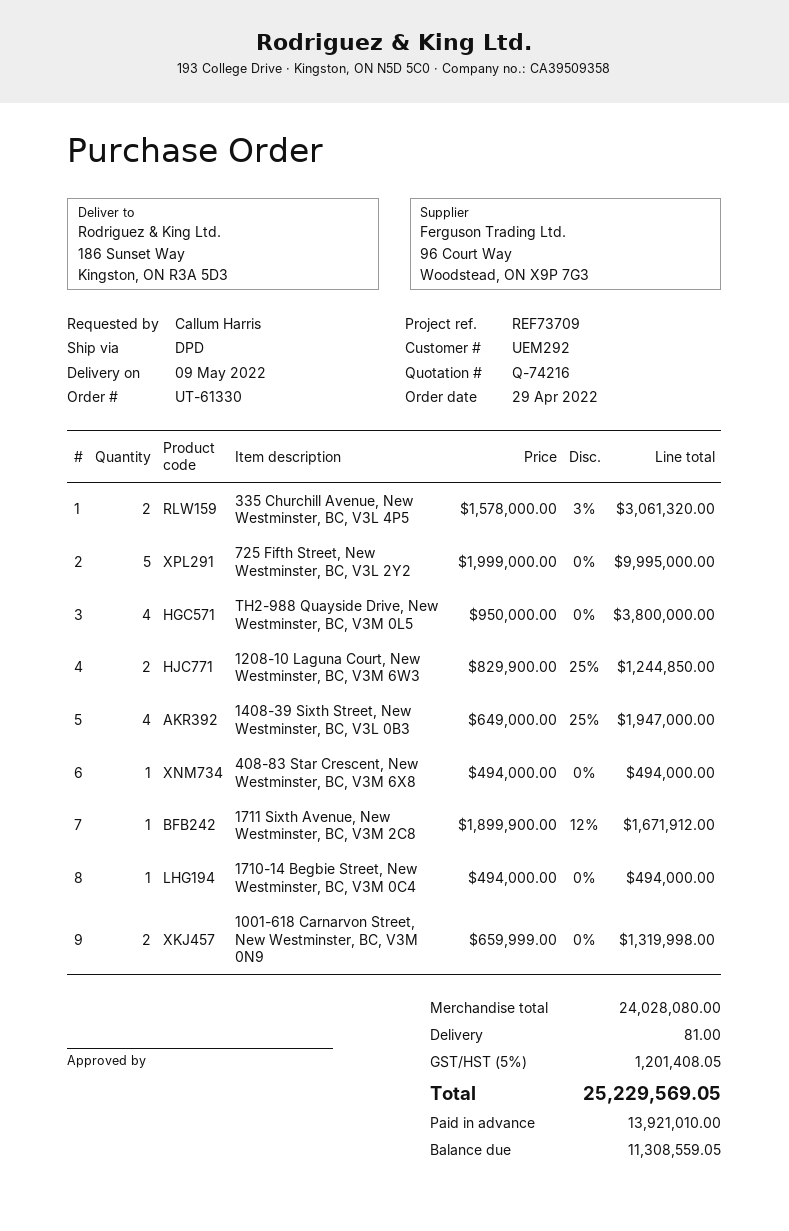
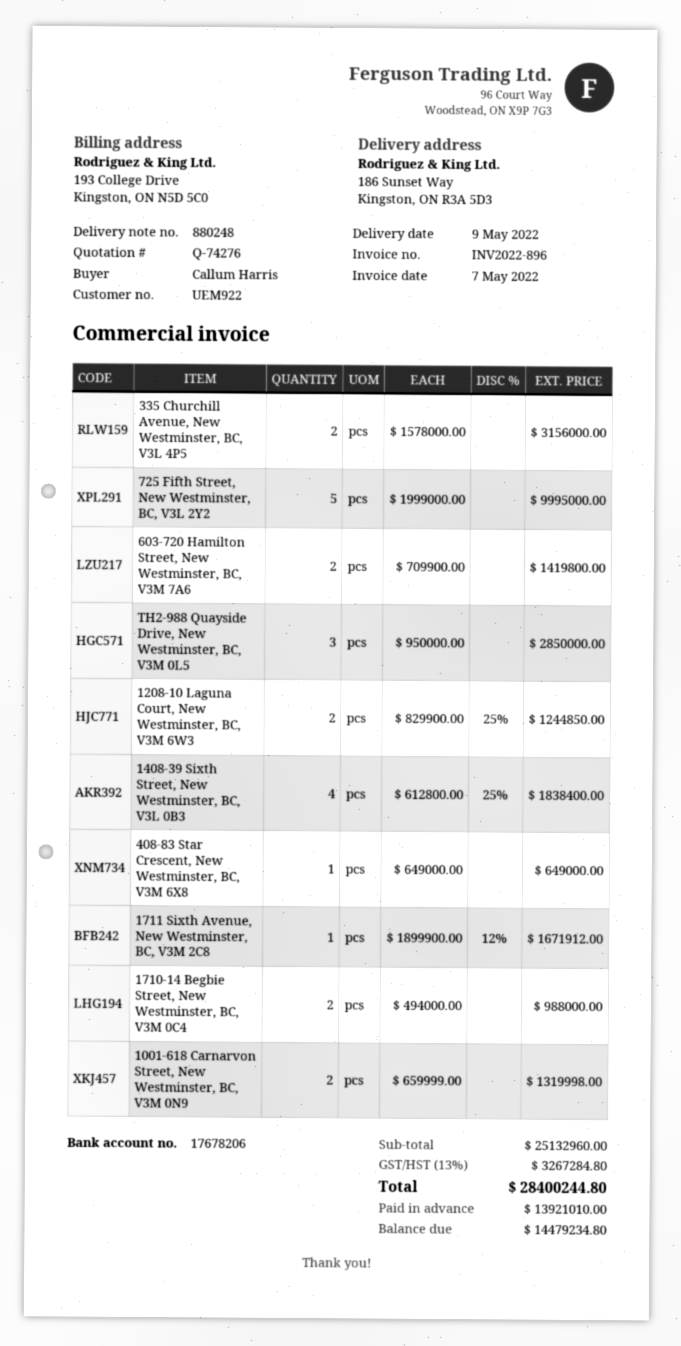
quote number: Q-74216 -> Q-74276
customer number: UEM292 -> UEM922
335 Churchill Avenue, New Westminster, BC, V3L 4P5: 2 x 1578000.00 - 3% = 3061320.00 -> 2 x 1578000.00 = 3156000.00
TH2-988 Quayside Drive, New Westminster, BC, V3M 0L5: 4 x 950000.00 = 3800000.00 -> 3 x 950000.00 = 2850000.00
1408-39 Sixth Street, New Westminster, BC, V3L 0B3: 4 x 649000.00 - 25% = 1947000.00 -> 4 x 612800.00 - 25% = 1838400.00
408-83 Star Crescent, New Westminster, BC, V3M 6X8: 1 x 494000.00 = 494000.00 -> 1 x 649000.00 = 649000.00
1710-14 Begbie Street, New Westminster, BC, V3M 0C4: 1 x 494000.00 = 494000.00 -> 2 x 494000.00 = 988000.00
603-720 Hamilton Street, New Westminster, BC, V3M 7A6: none -> 2 x 709900.00 = 1419800.00
subtotal: 24028080.00 -> 25132960.00
shipping: 81.00 -> none
tax: 5% = 1201408.05 -> 13% = 3267284.80
total: 25229569.05 -> 28400244.80
balance: 11308559.05 -> 14479234.80

